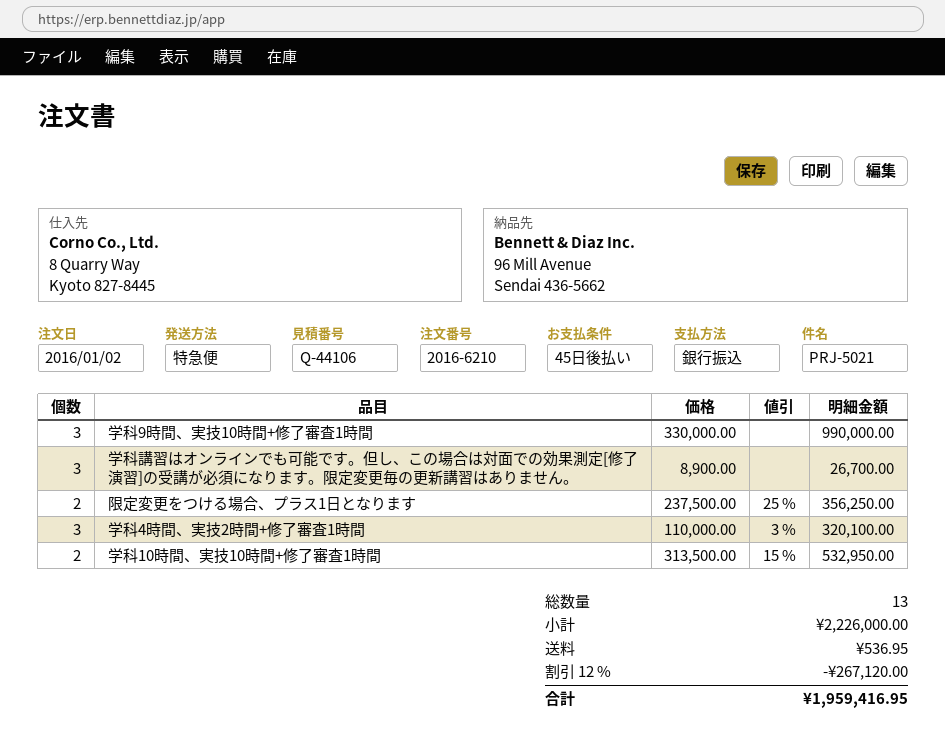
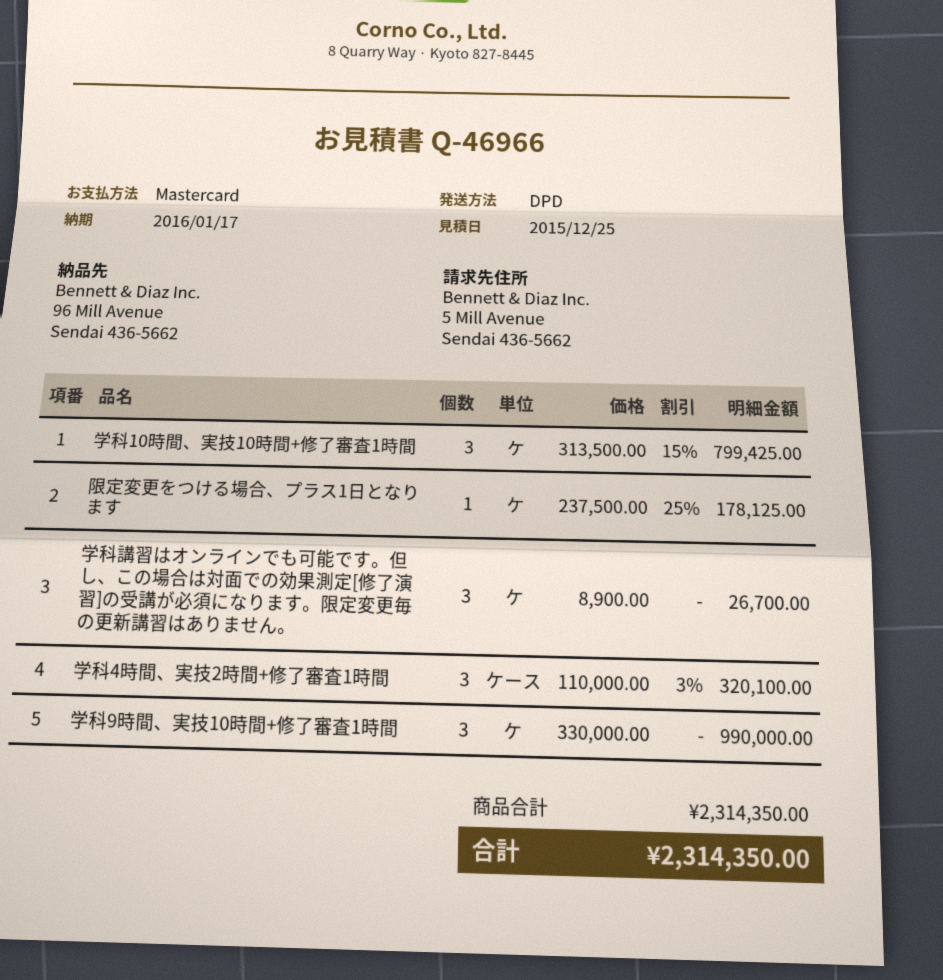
quote number: Q-44106 -> Q-46966
payment method: bank transfer -> Mastercard
shipping method: express -> DPD
限定変更をつける場合、プラス1日となります: 2 x 237500.00 - 25% = 356250.00 -> 1 x 237500.00 - 25% = 178125.00
学科10時間、実技10時間+修了審査1時間: 2 x 313500.00 - 15% = 532950.00 -> 3 x 313500.00 - 15% = 799425.00
subtotal: 2226000.00 -> 2314350.00
discount: 12% = 267120.00 -> none
shipping: 536.95 -> none
total: 1959416.95 -> 2314350.00

